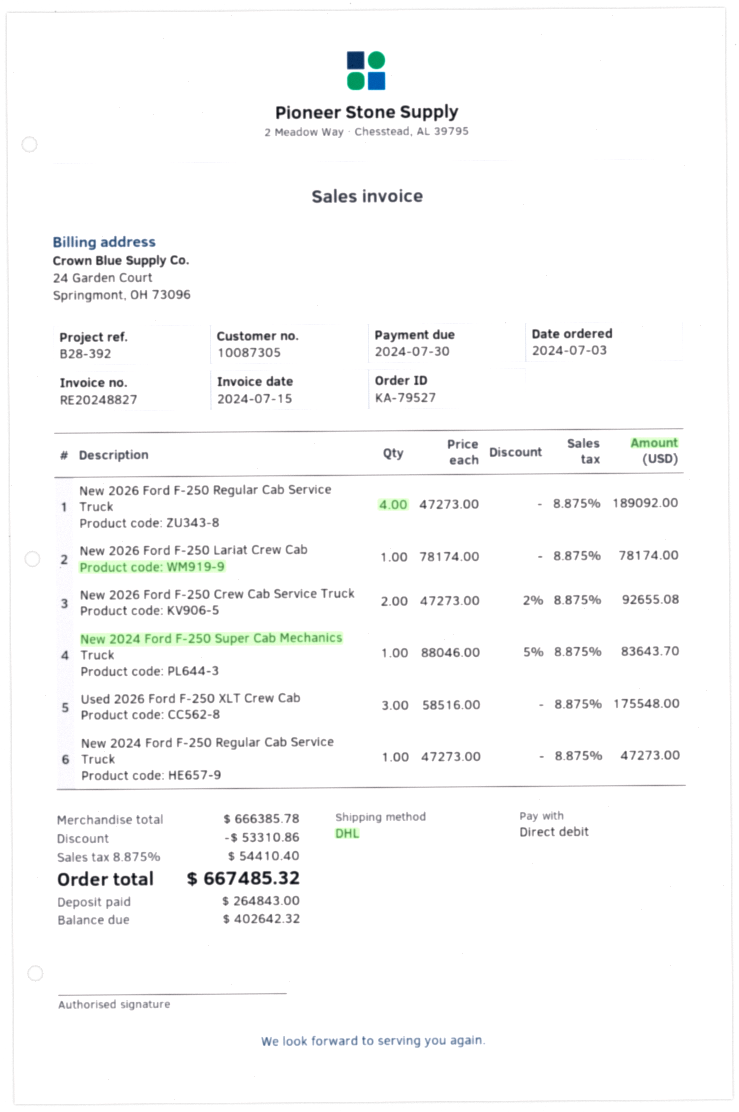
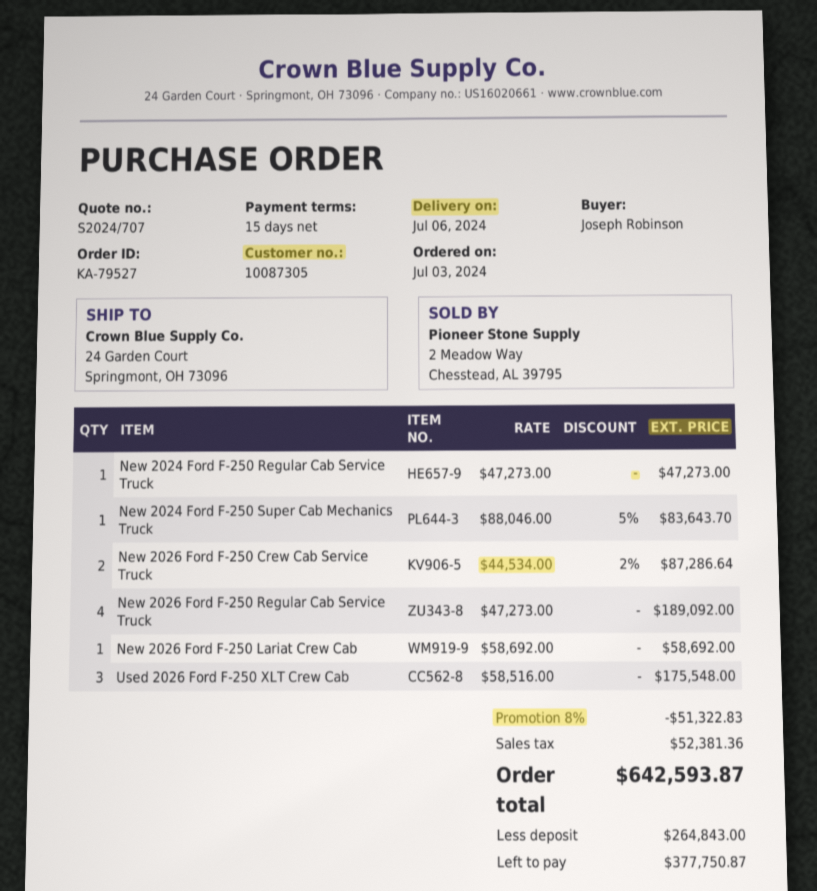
New 2026 Ford F-250 Lariat Crew Cab: 1 x 78174.00 = 78174.00 -> 1 x 58692.00 = 58692.00
New 2026 Ford F-250 Crew Cab Service Truck: 2 x 47273.00 - 2% = 92655.08 -> 2 x 44534.00 - 2% = 87286.64
discount: 53310.86 -> 51322.83
tax: 54410.40 -> 52381.36
total: 667485.32 -> 642593.87
balance: 402642.32 -> 377750.87

